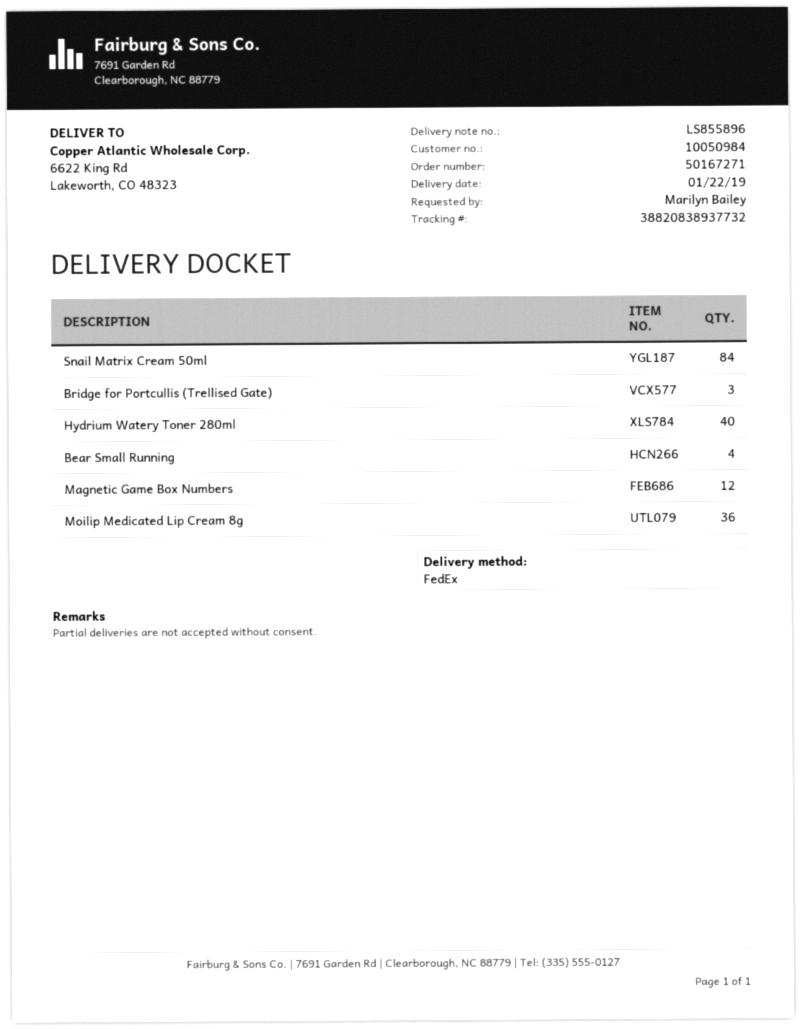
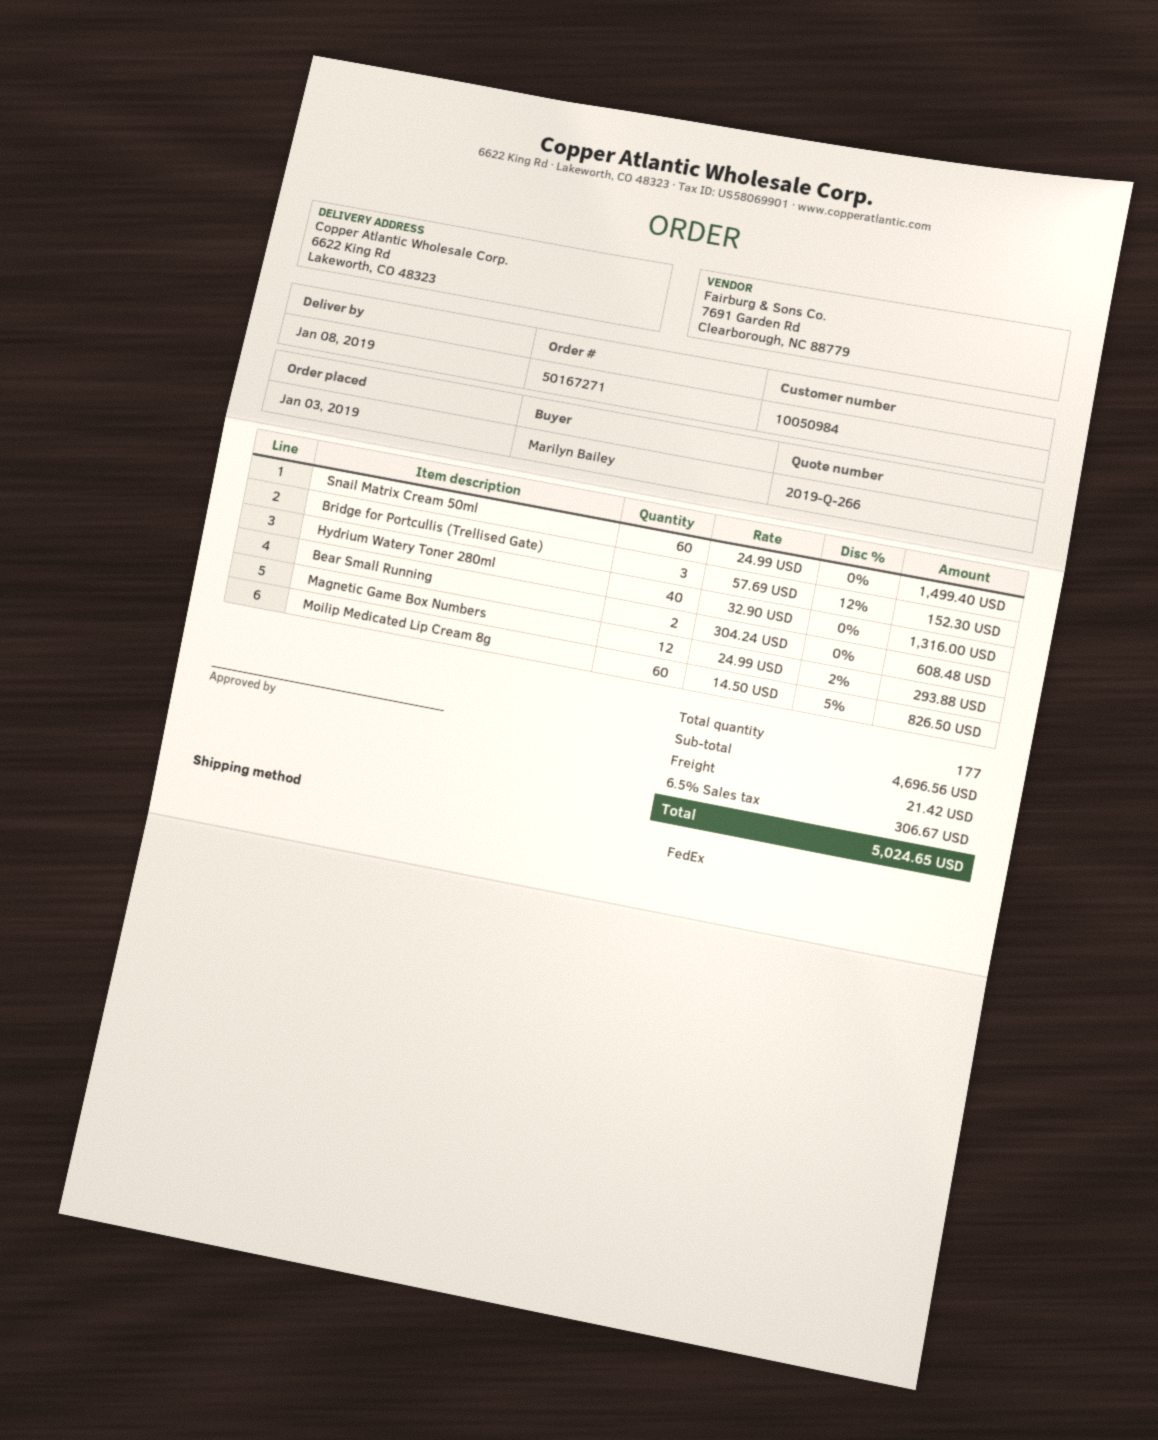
delivery date: 2019-01-22 -> 2019-01-08
Snail Matrix Cream 50ml: 84 -> 60
Bear Small Running: 4 -> 2
Moilip Medicated Lip Cream 8g: 36 -> 60

